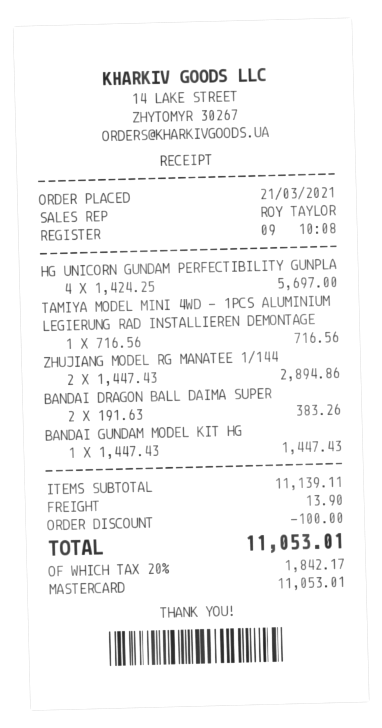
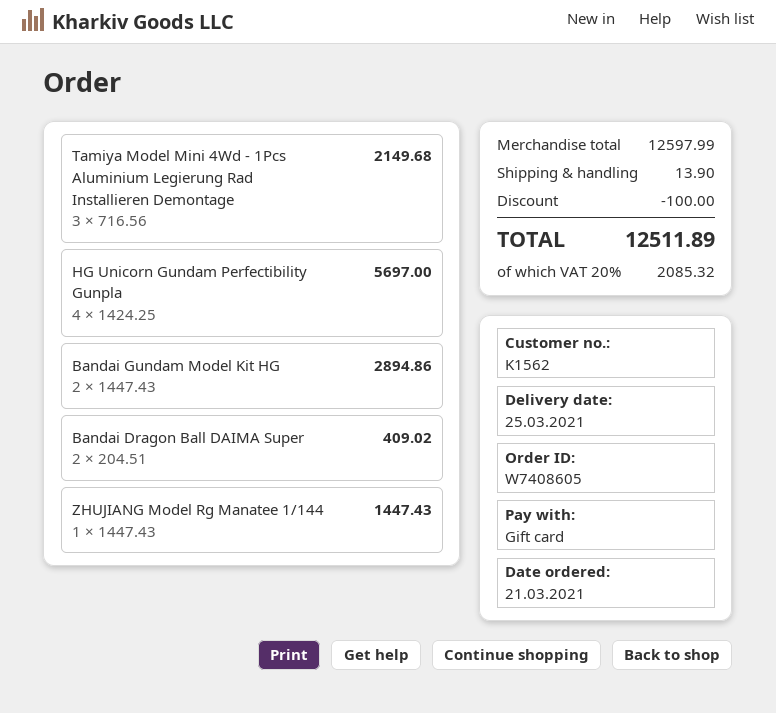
payment method: Mastercard -> gift card
TAMIYA MODEL MINI 4WD - 1PCS ALUMINIUM LEGIERUNG RAD INSTALLIEREN DEMONTAGE: 1 x 716.56 = 716.56 -> 3 x 716.56 = 2149.68
ZHUJIANG MODEL RG MANATEE 1/144: 2 x 1447.43 = 2894.86 -> 1 x 1447.43 = 1447.43
BANDAI DRAGON BALL DAIMA SUPER: 2 x 191.63 = 383.26 -> 2 x 204.51 = 409.02
BANDAI GUNDAM MODEL KIT HG: 1 x 1447.43 = 1447.43 -> 2 x 1447.43 = 2894.86
subtotal: 11139.11 -> 12597.99
tax: 20% = 1842.17 -> 20% = 2085.32
total: 11053.01 -> 12511.89

